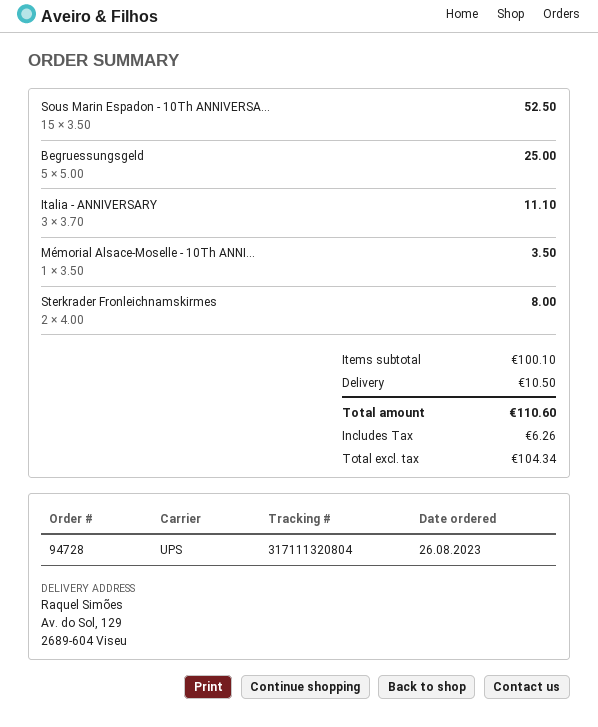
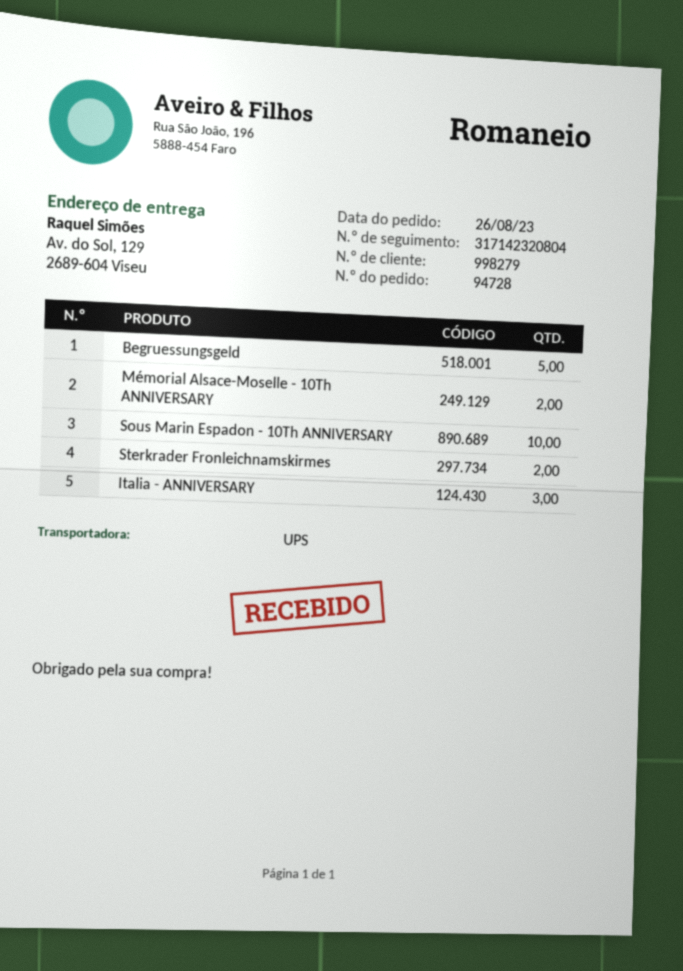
tracking number: 317111320804 -> 317142320804
Sous Marin Espadon - 10Th ANNIVERSA...: 15 -> 10
Mémorial Alsace-Moselle - 10Th ANNI...: 1 -> 2

